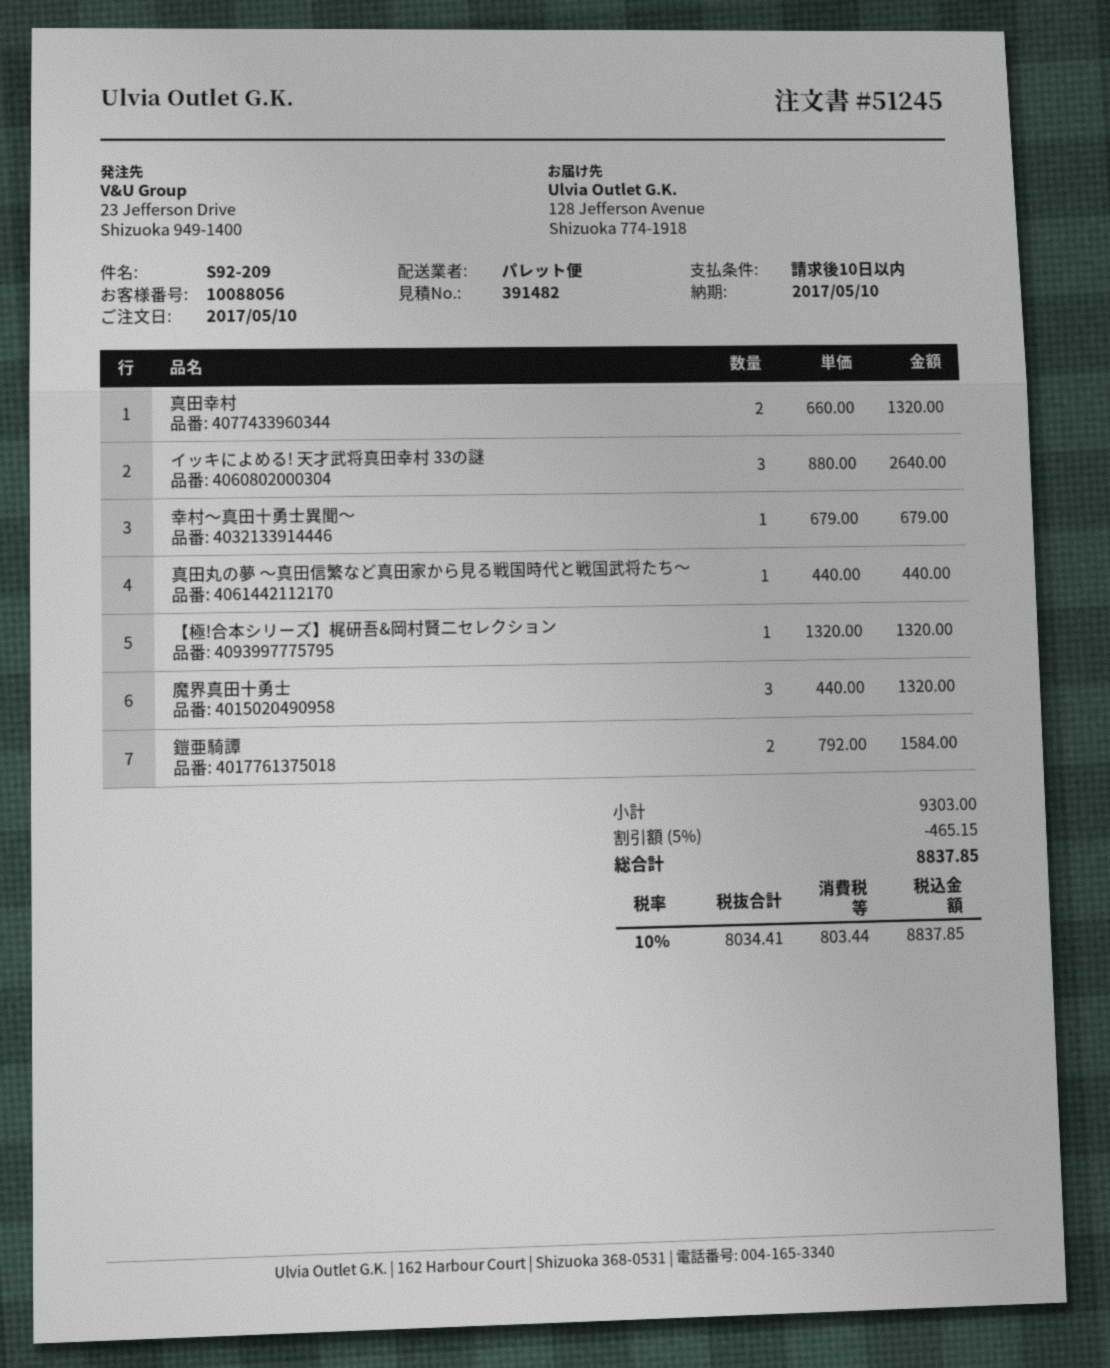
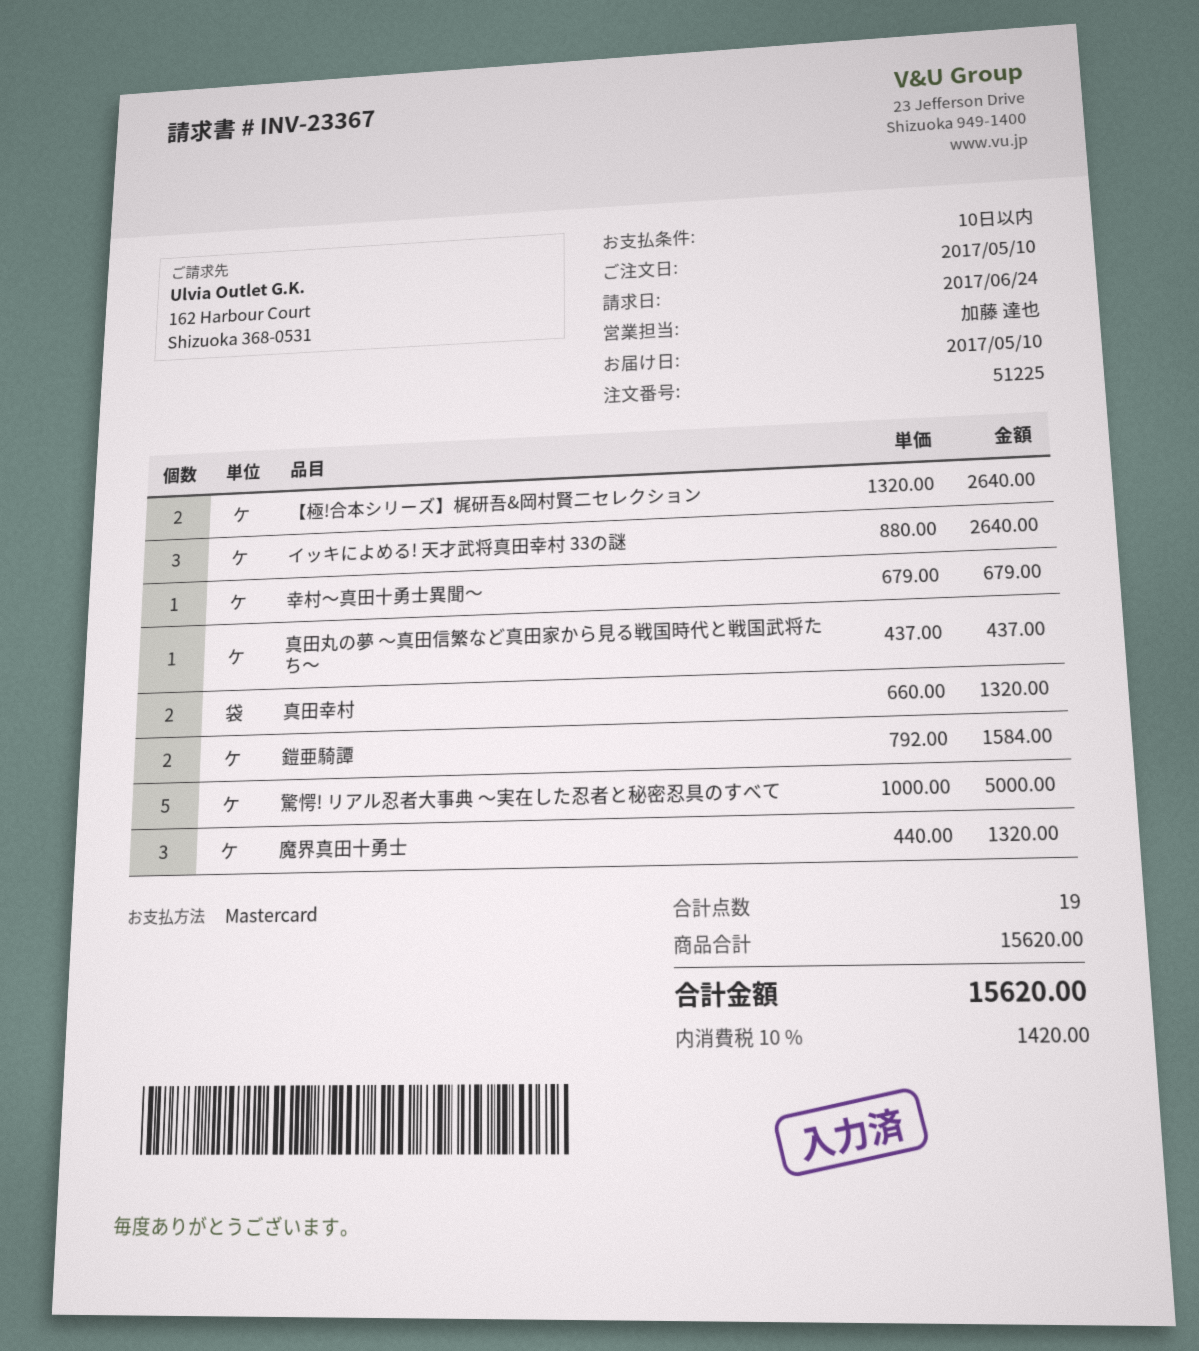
order number: 51245 -> 51225
真田丸の夢 〜真田信繁など真田家から見る戦国時代と戦国武将たち〜: 1 x 440.00 = 440.00 -> 1 x 437.00 = 437.00
【極!合本シリーズ】梶研吾&岡村賢二セレクション: 1 x 1320.00 = 1320.00 -> 2 x 1320.00 = 2640.00
驚愕! リアル忍者大事典 〜実在した忍者と秘密忍具のすべて: none -> 5 x 1000.00 = 5000.00
subtotal: 9303.00 -> 15620.00
discount: 5% = 465.15 -> none
tax: 10% = 803.44 -> 10% = 1420.00
total: 8837.85 -> 15620.00

